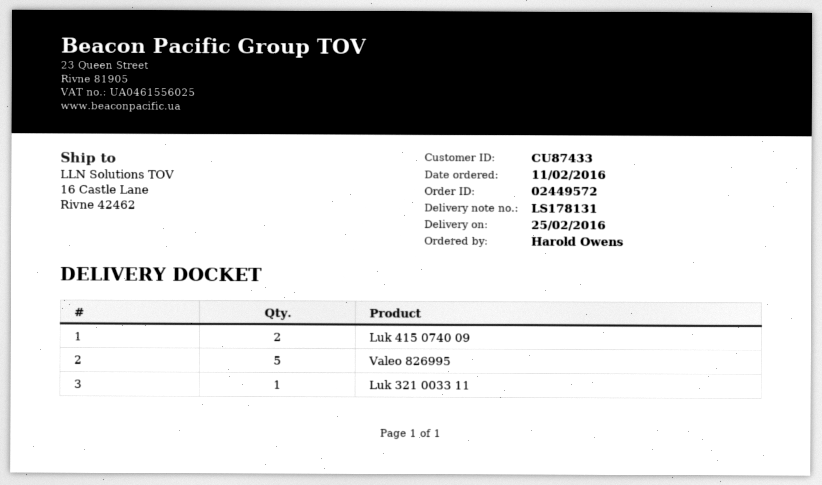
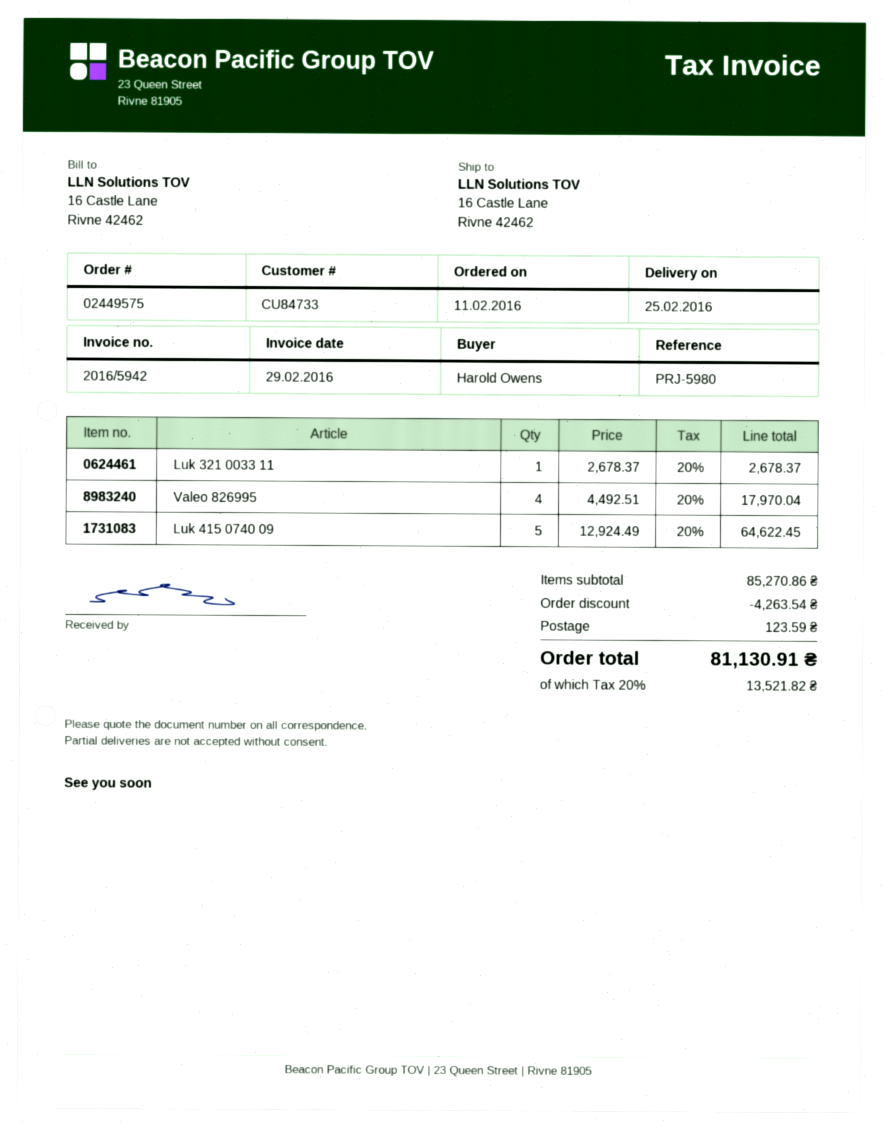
order number: 02449572 -> 02449575
customer number: CU87433 -> CU84733
Luk 415 0740 09: 2 -> 5
Valeo 826995: 5 -> 4

